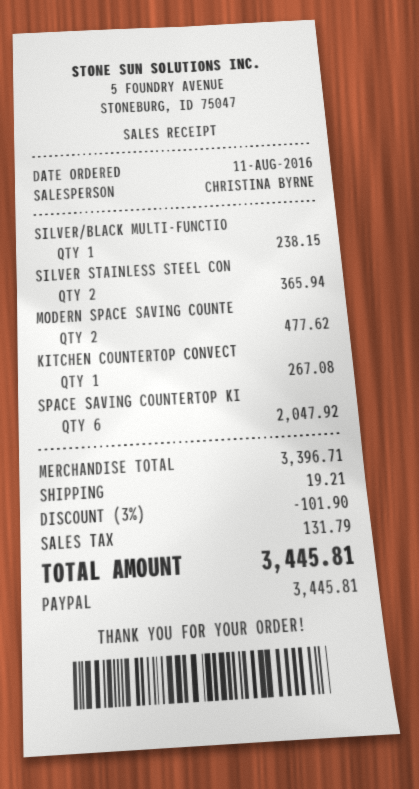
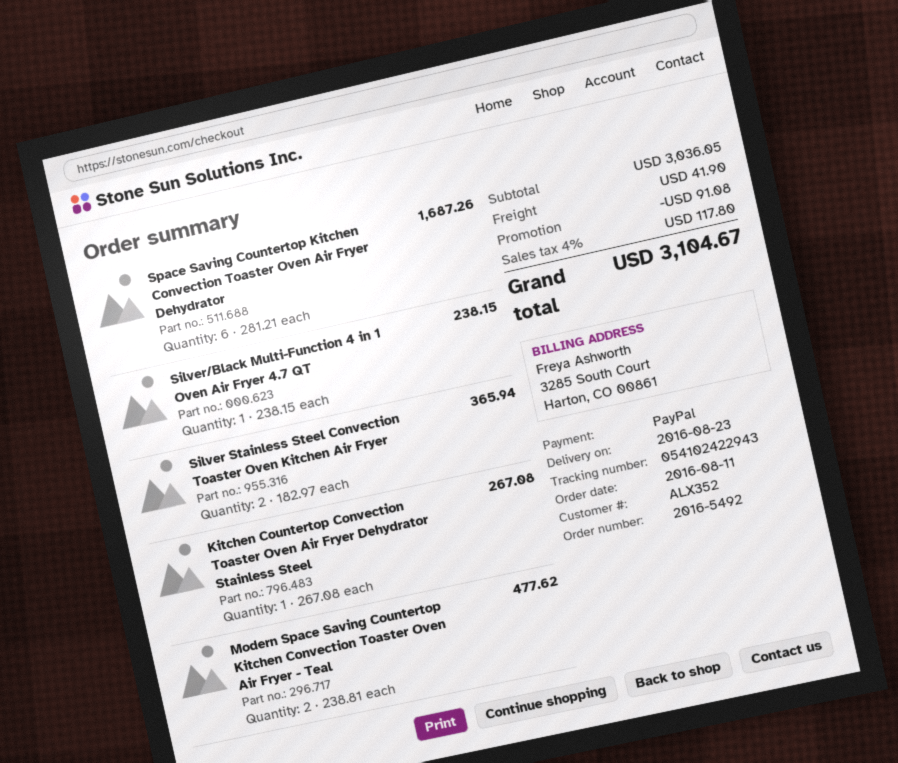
SPACE SAVING COUNTERTOP KI: 6 for 2047.92 -> 6 for 1687.26
subtotal: 3396.71 -> 3036.05
discount: 101.90 -> 91.08
shipping: 19.21 -> 41.90
tax: 131.79 -> 117.80
total: 3445.81 -> 3104.67

